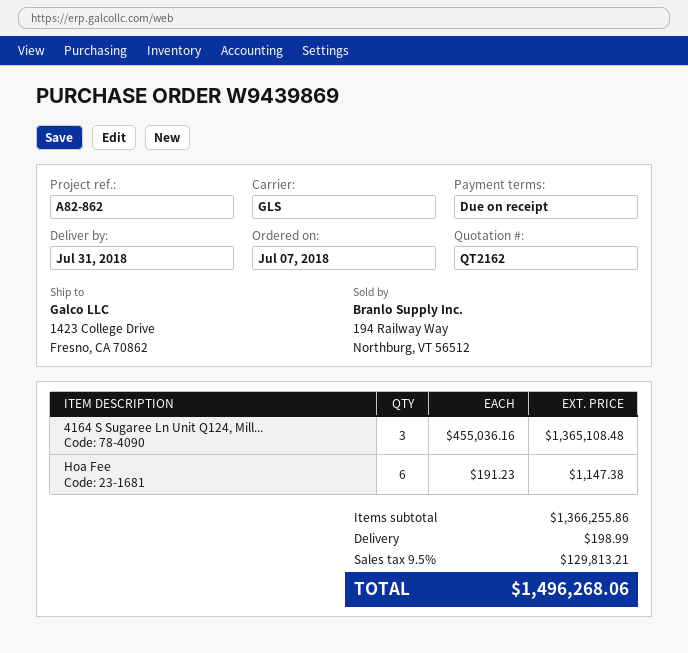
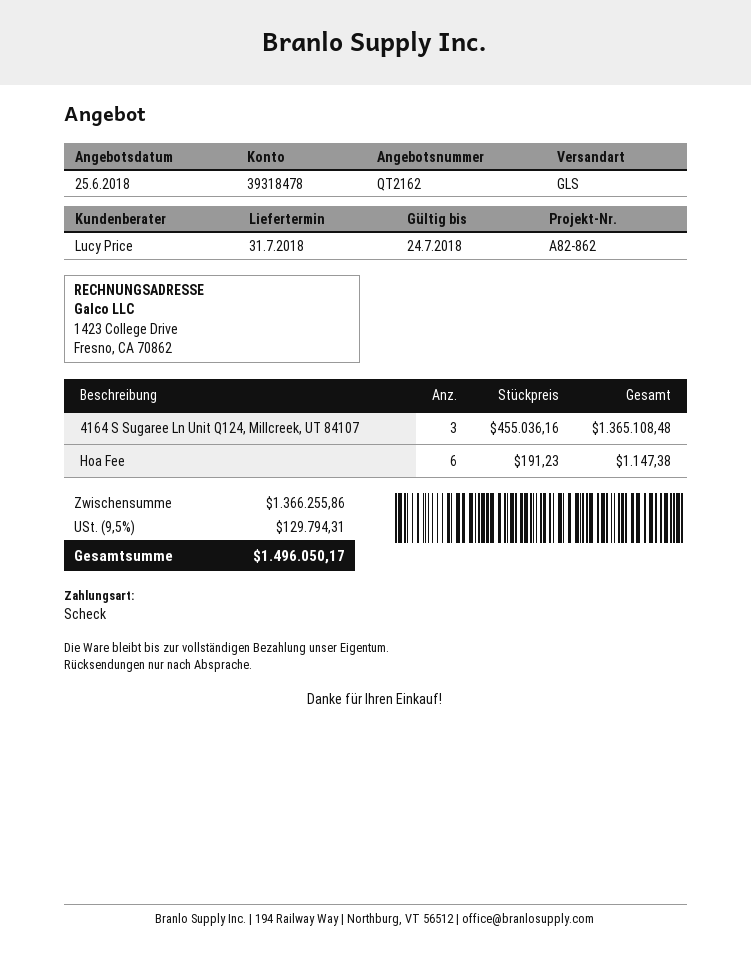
shipping: 198.99 -> none
tax: 9.5% = 129813.21 -> 9.5% = 129794.31
total: 1496268.06 -> 1496050.17

